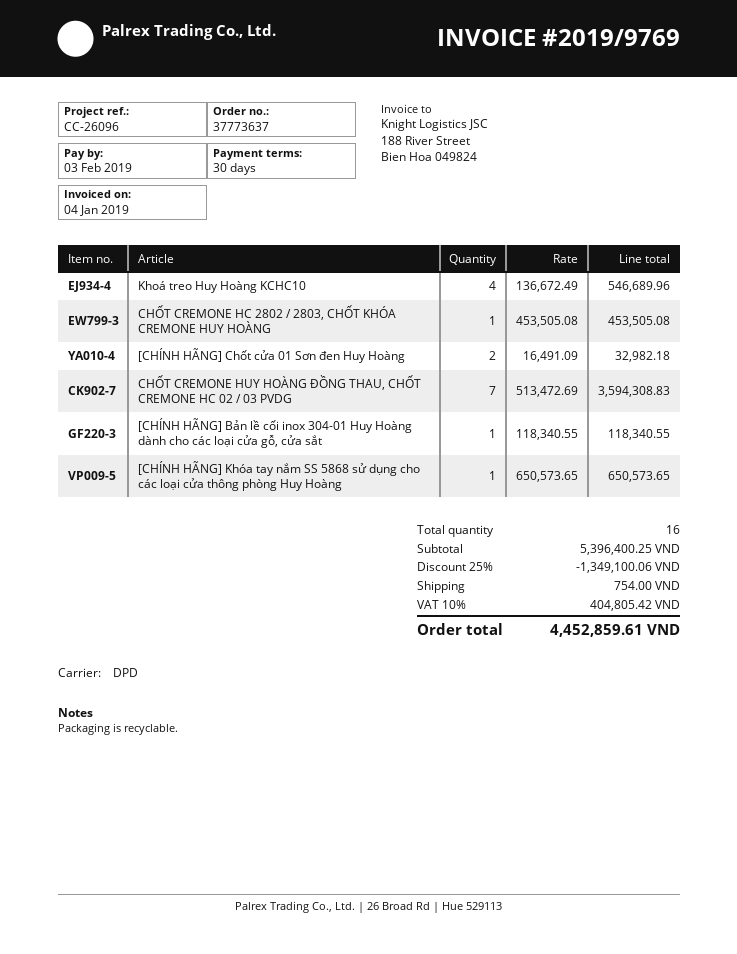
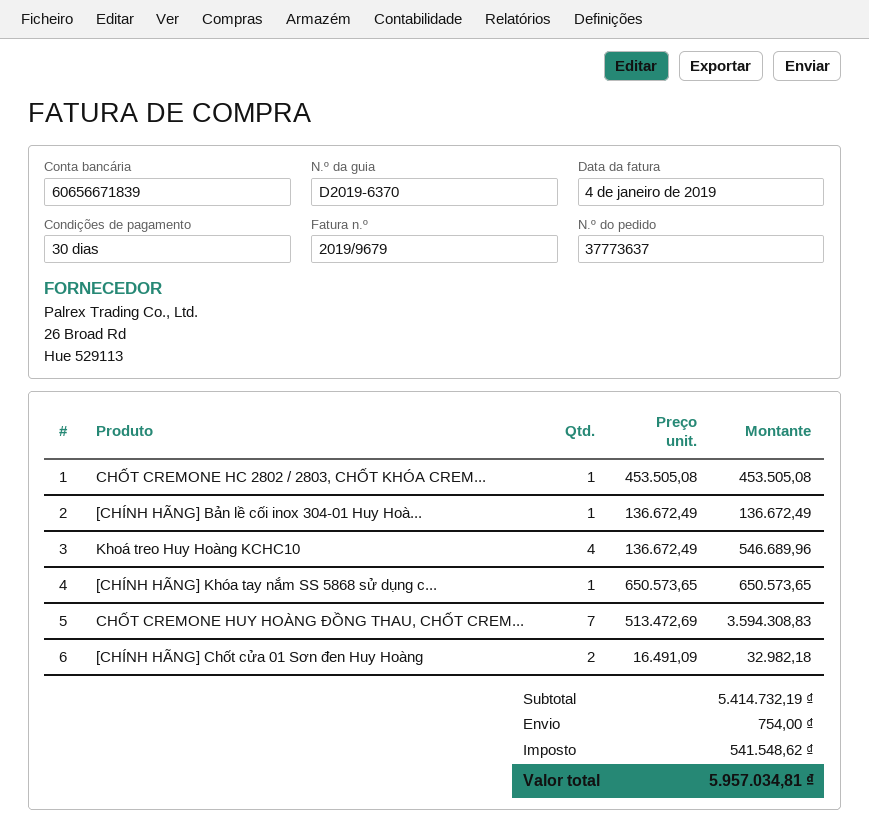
invoice number: 2019/9769 -> 2019/9679
[CHÍNH HÃNG] Bản lề cối inox 304-01 Huy Hoàng dành cho các loại cửa gỗ, cửa sắt: 1 x 118340.55 = 118340.55 -> 1 x 136672.49 = 136672.49
subtotal: 5396400.25 -> 5414732.19
discount: 25% = 1349100.06 -> none
tax: 404805.42 -> 541548.62
total: 4452859.61 -> 5957034.81

